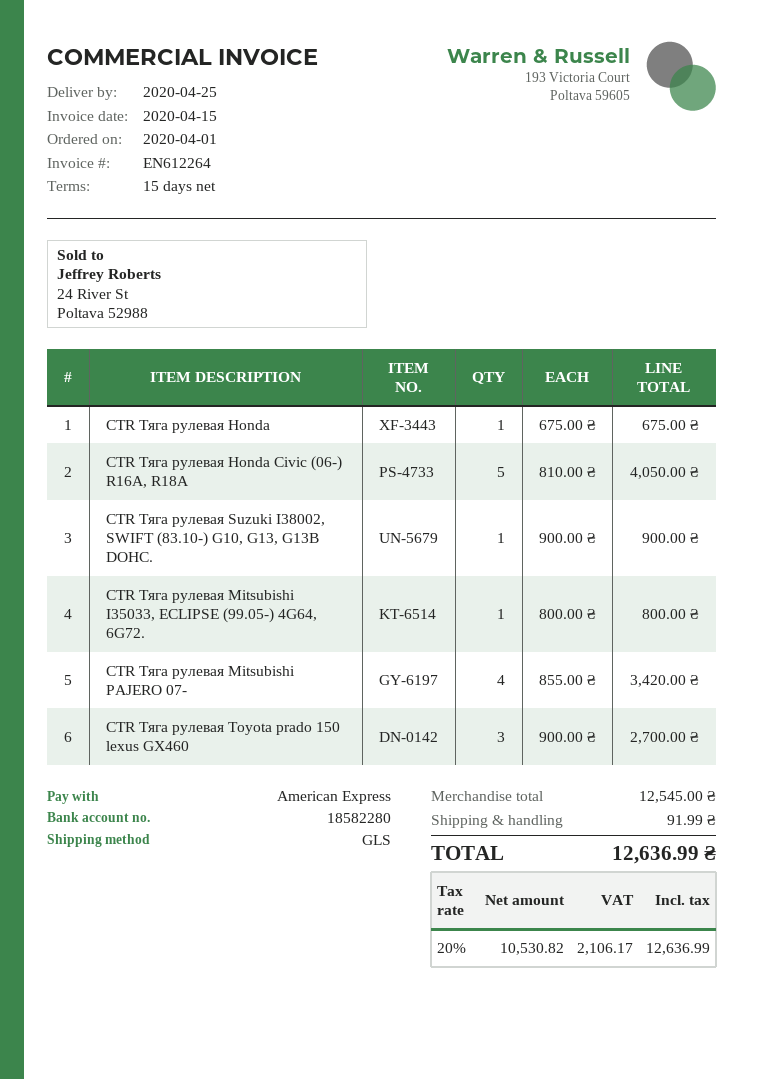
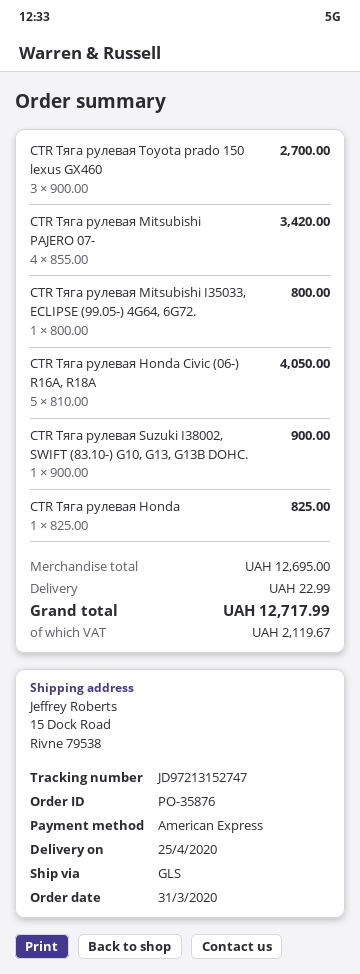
order date: 2020-04-01 -> 2020-03-31
CTR Тяга рулевая Honda: 1 x 675.00 = 675.00 -> 1 x 825.00 = 825.00
subtotal: 12545.00 -> 12695.00
shipping: 91.99 -> 22.99
tax: 2106.17 -> 2119.67
total: 12636.99 -> 12717.99

